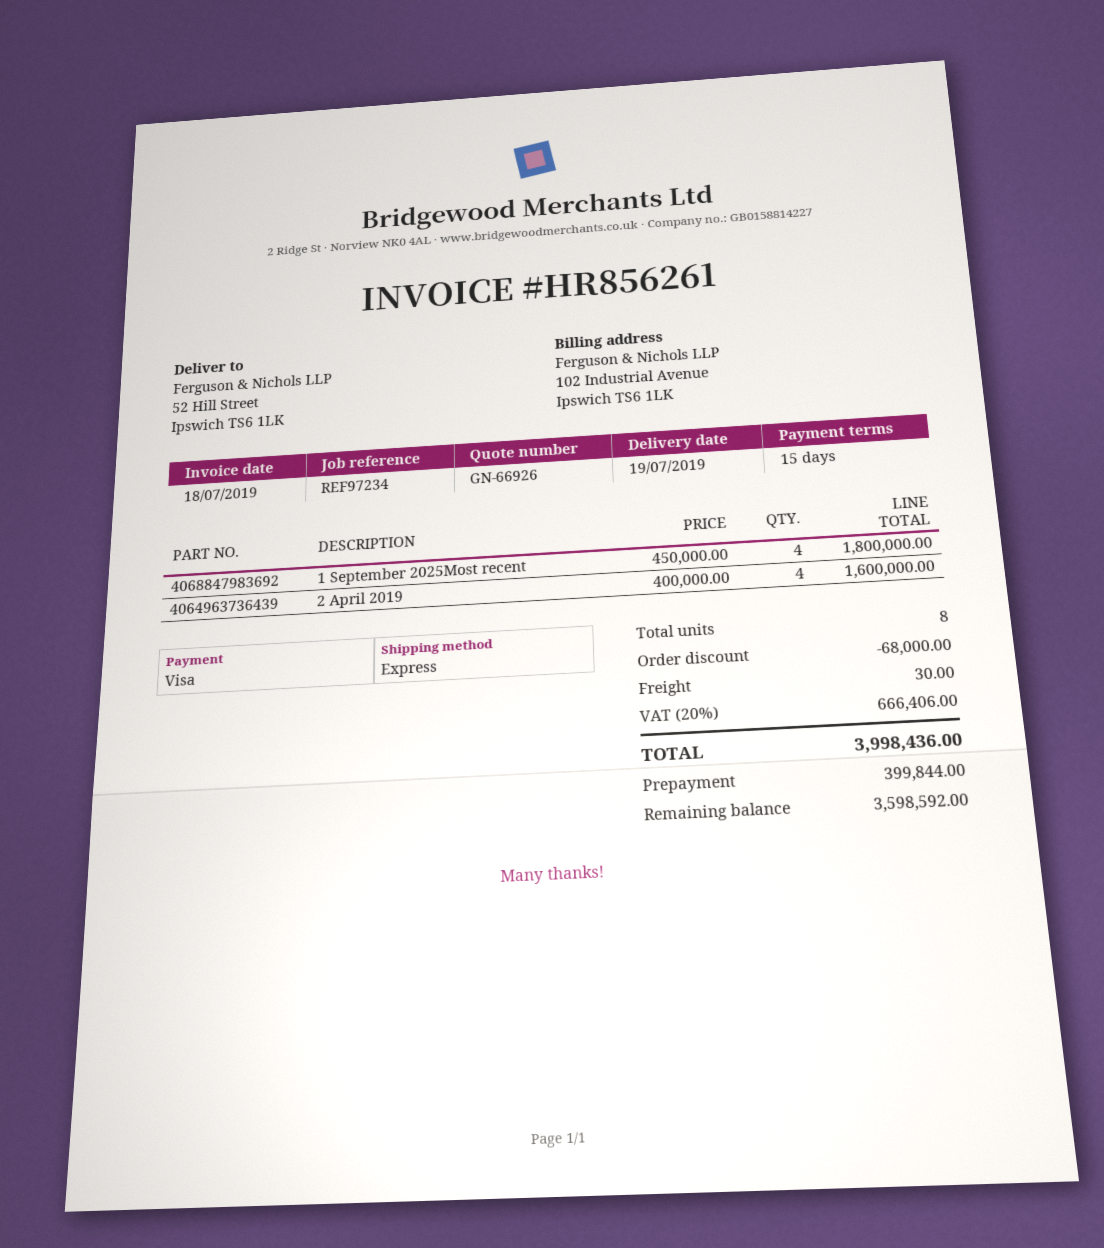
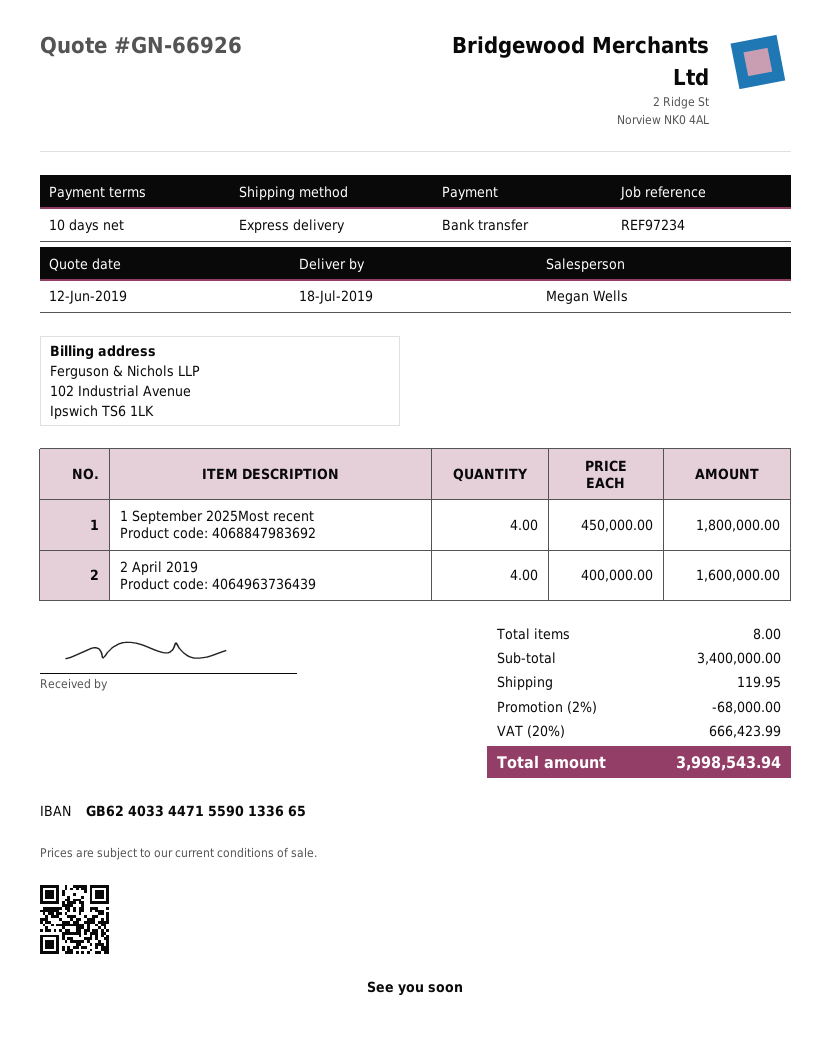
delivery date: 2019-07-19 -> 2019-07-18
payment terms: 15 days -> 10 days
payment method: Visa -> bank transfer
shipping: 30.00 -> 119.95
tax: 20% = 666406.00 -> 20% = 666423.99
total: 3998436.00 -> 3998543.94

